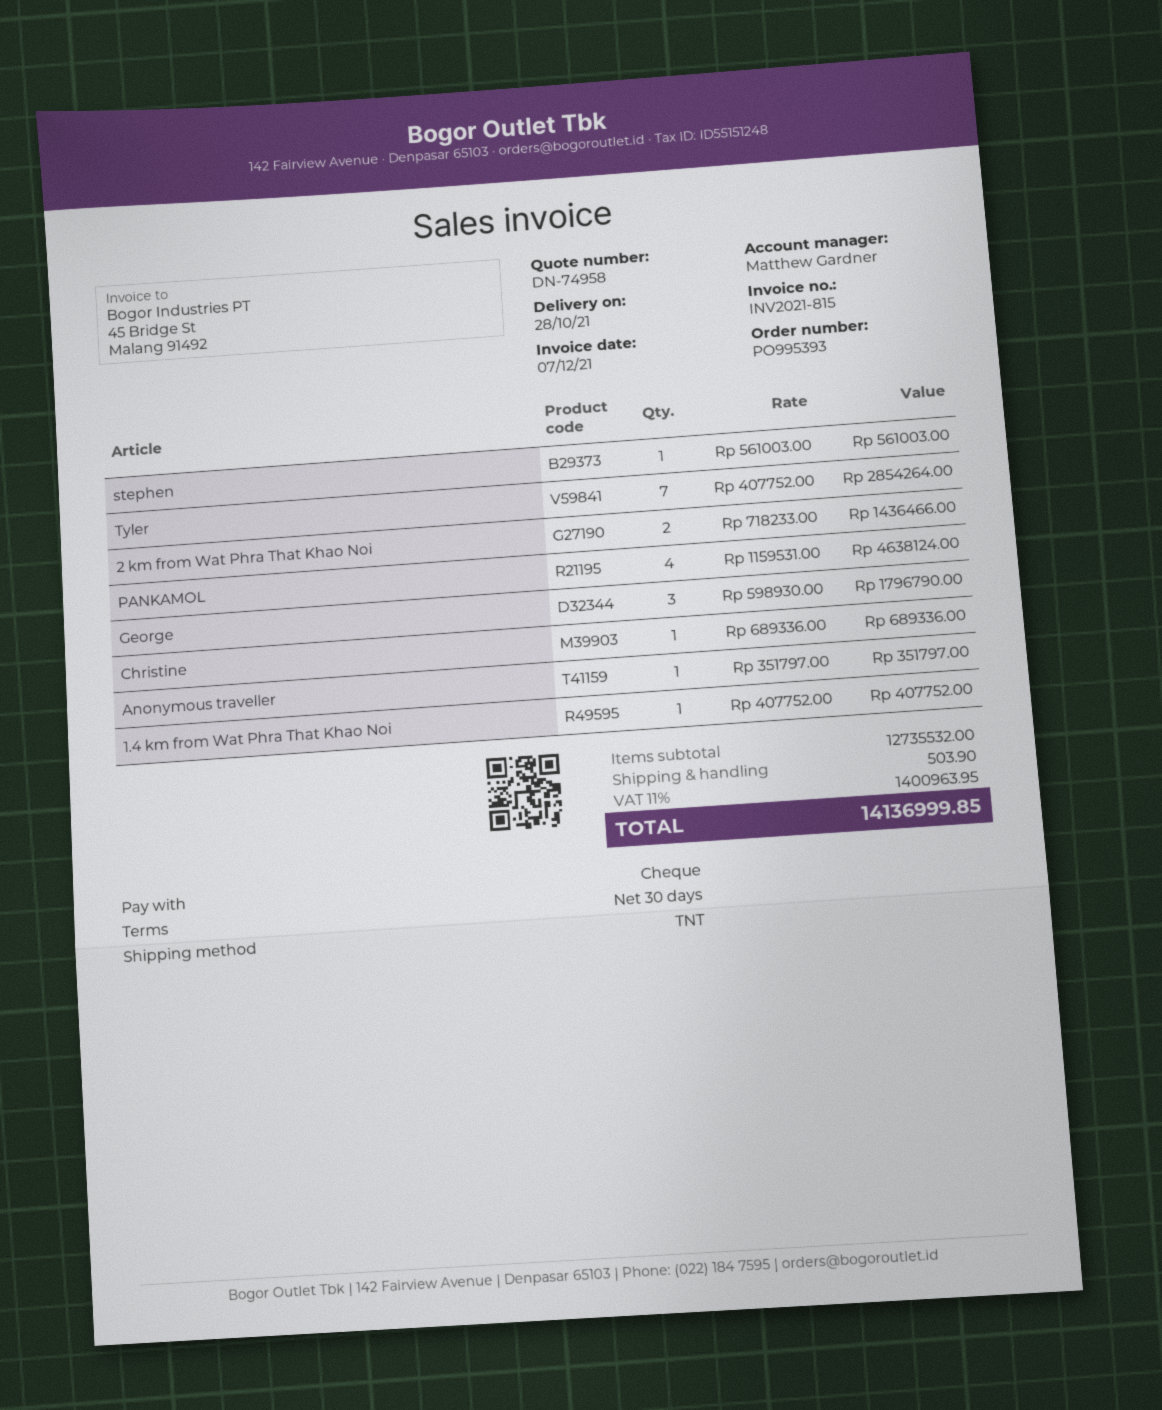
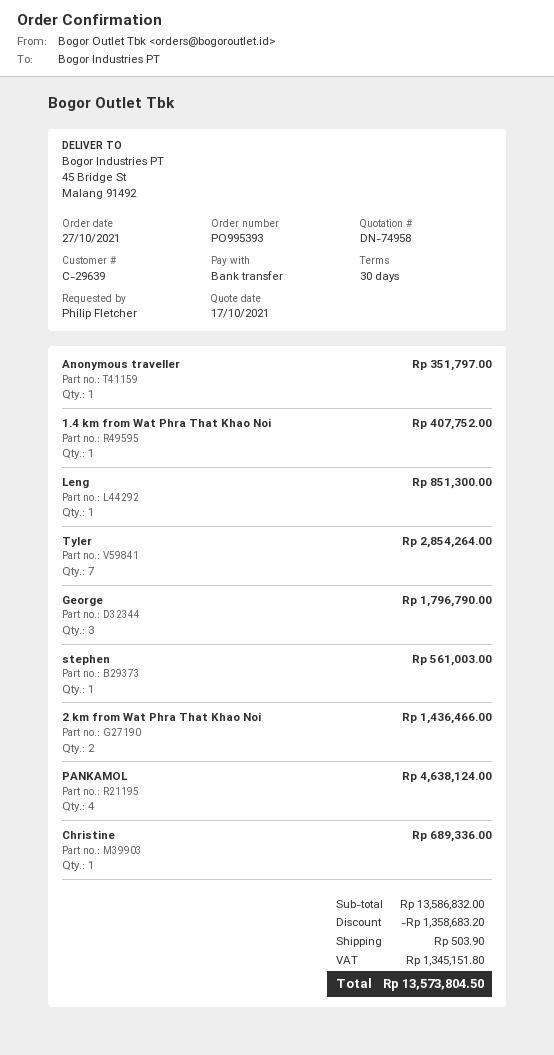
payment method: cheque -> bank transfer
Leng: none -> 1 for 851300.00
subtotal: 12735532.00 -> 13586832.00
discount: none -> 1358683.20
tax: 1400963.95 -> 1345151.80
total: 14136999.85 -> 13573804.50

